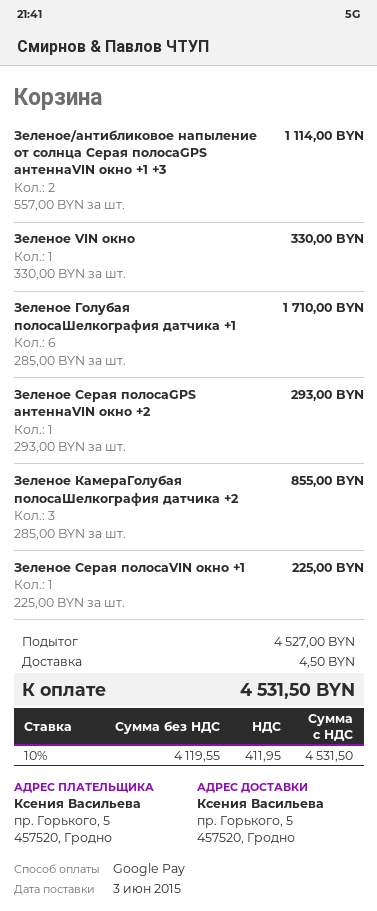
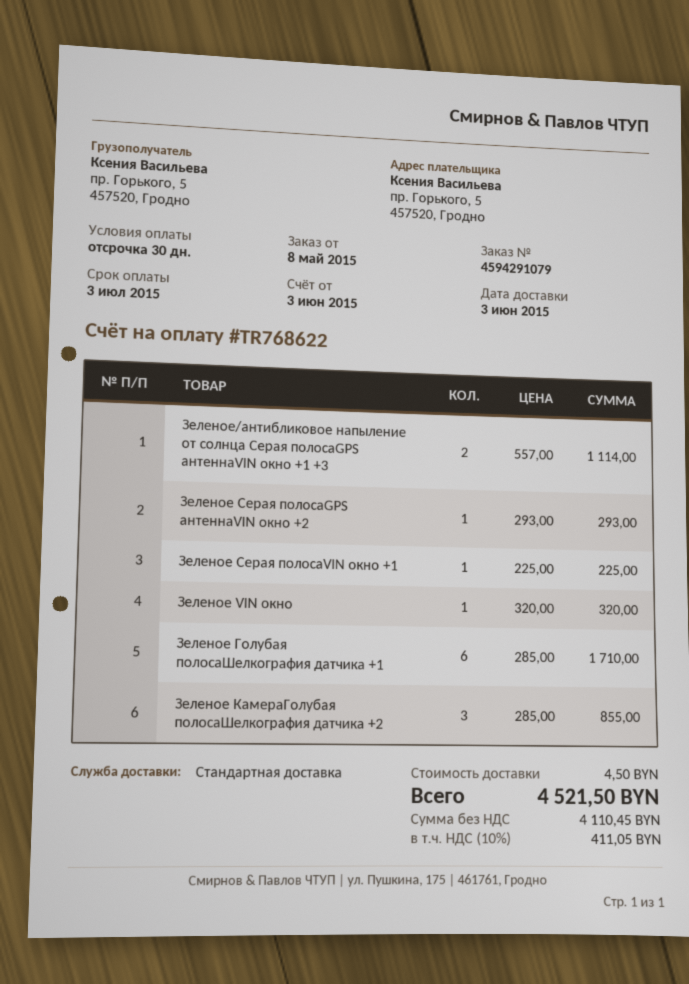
Зеленое VIN окно: 1 x 330.00 = 330.00 -> 1 x 320.00 = 320.00
net: 4119.55 -> 4110.45
tax: 10% = 411.95 -> 10% = 411.05
total: 4531.50 -> 4521.50

